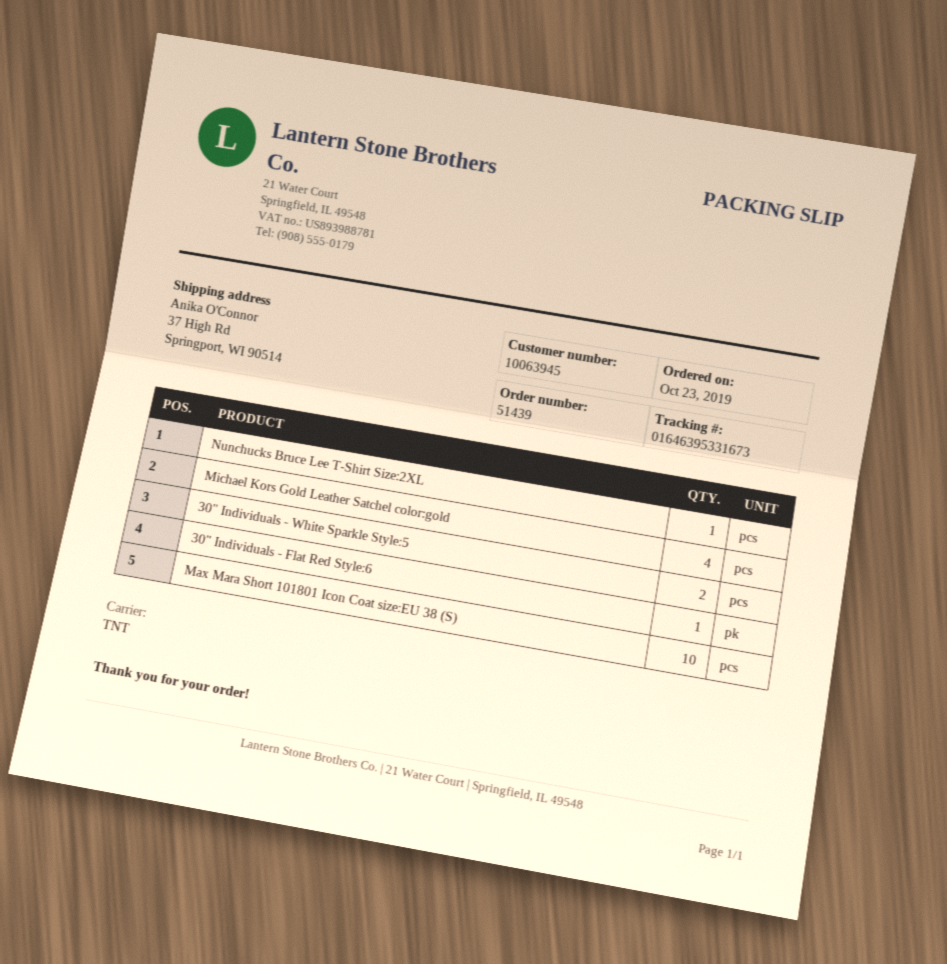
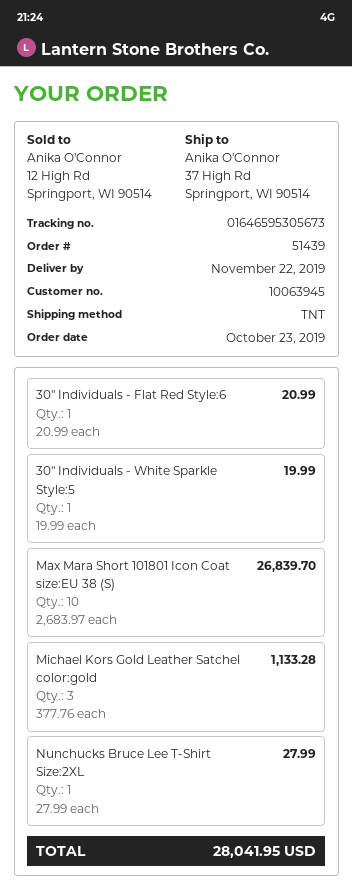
tracking number: 01646395331673 -> 01646595305673
Michael Kors Gold Leather Satchel color:gold: 4 -> 3
30" Individuals - White Sparkle Style:5: 2 -> 1

